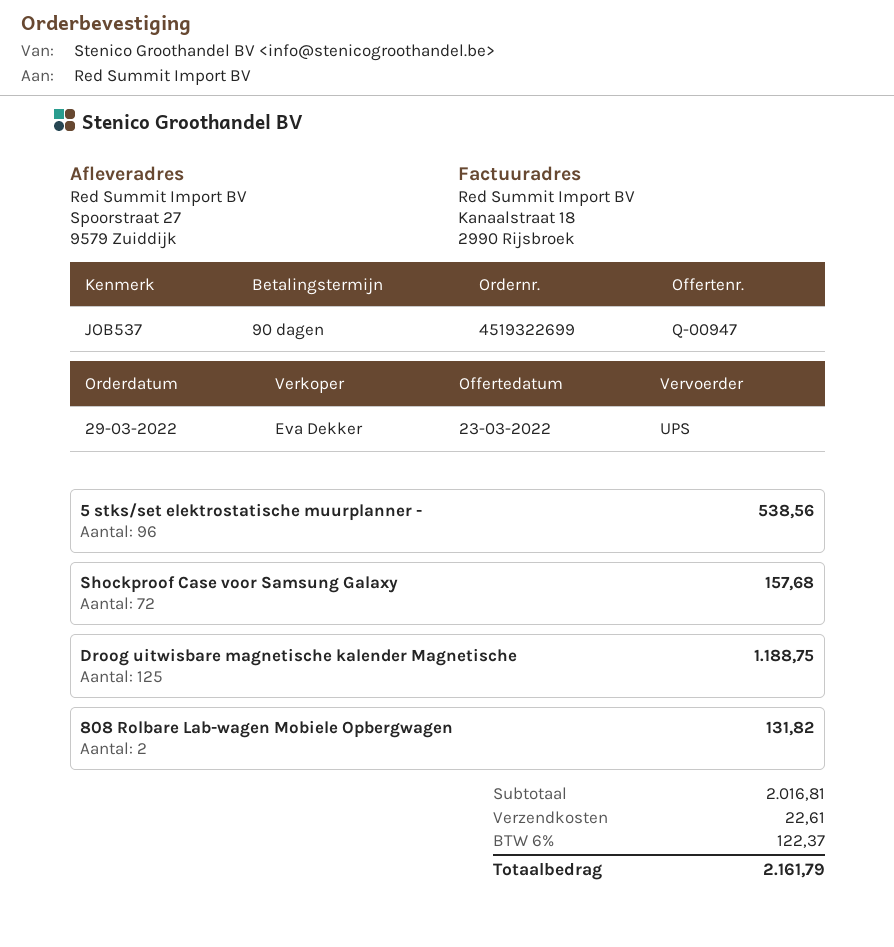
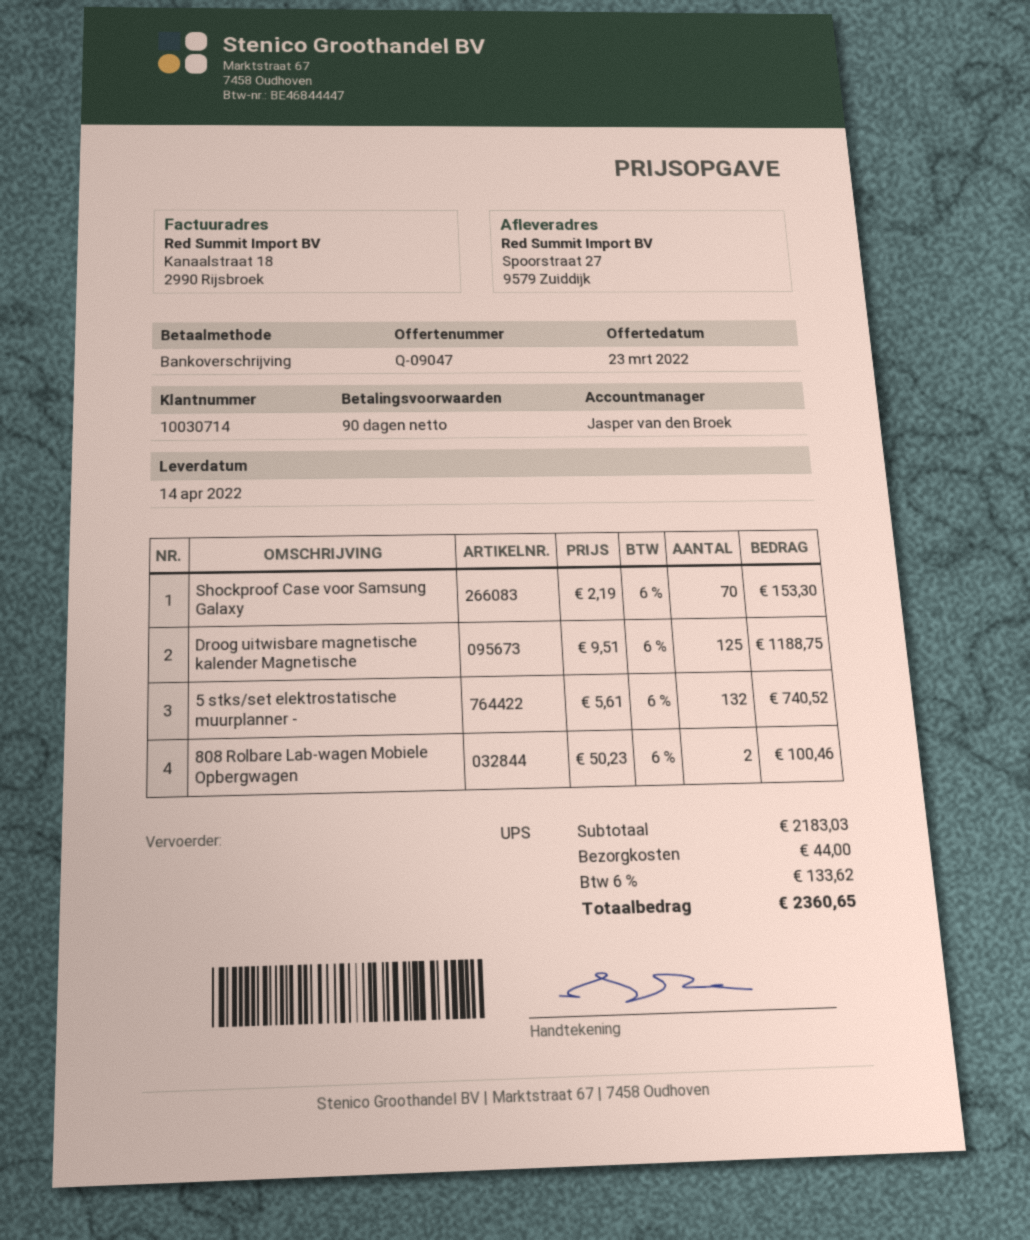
quote number: Q-00947 -> Q-09047
sales rep: Eva Dekker -> Jasper van den Broek
5 stks/set elektrostatische muurplanner -: 96 for 538.56 -> 132 for 740.52
Shockproof Case voor Samsung Galaxy: 72 for 157.68 -> 70 for 153.30
808 Rolbare Lab-wagen Mobiele Opbergwagen: 2 for 131.82 -> 2 for 100.46
subtotal: 2016.81 -> 2183.03
shipping: 22.61 -> 44.00
tax: 6% = 122.37 -> 6% = 133.62
total: 2161.79 -> 2360.65

